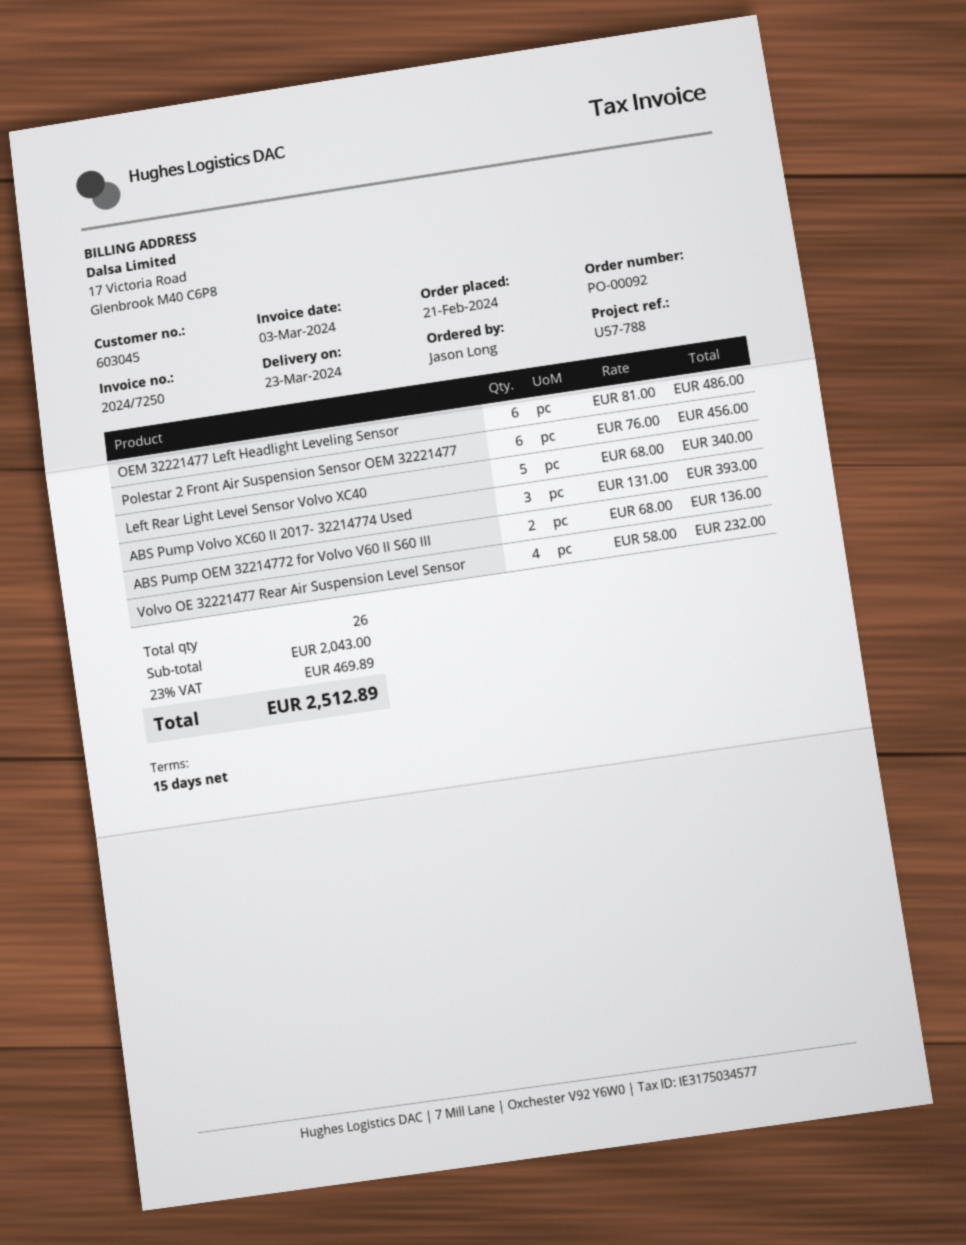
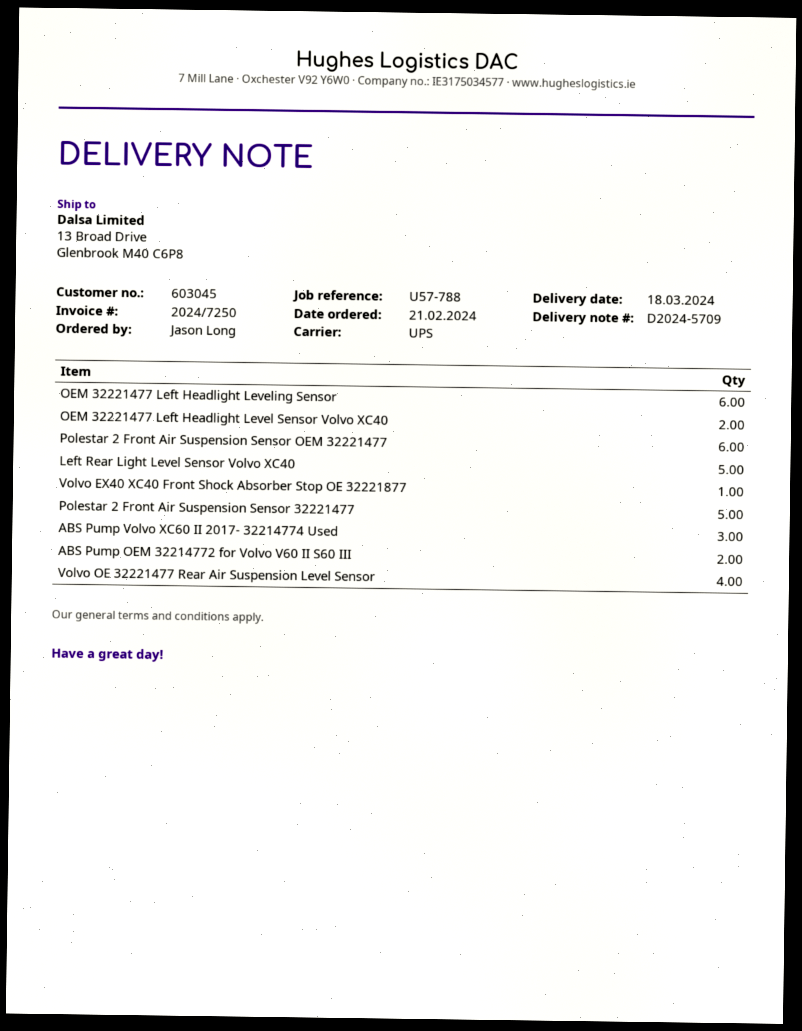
delivery date: 2024-03-23 -> 2024-03-18
OEM 32221477 Left Headlight Level Sensor Volvo XC40: none -> 2
Volvo EX40 XC40 Front Shock Absorber Stop OE 32221877: none -> 1
Polestar 2 Front Air Suspension Sensor 32221477: none -> 5

